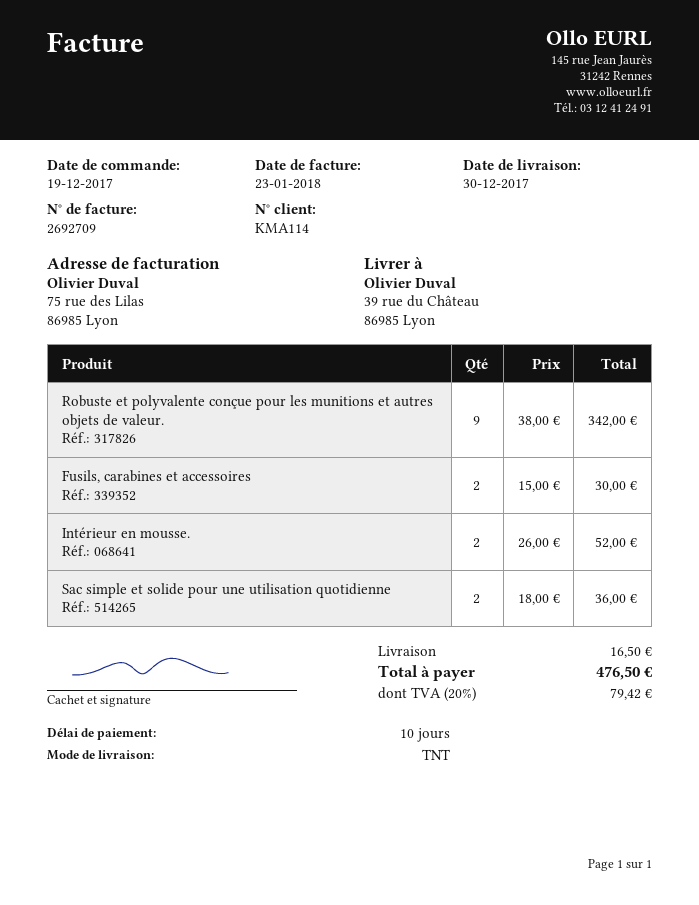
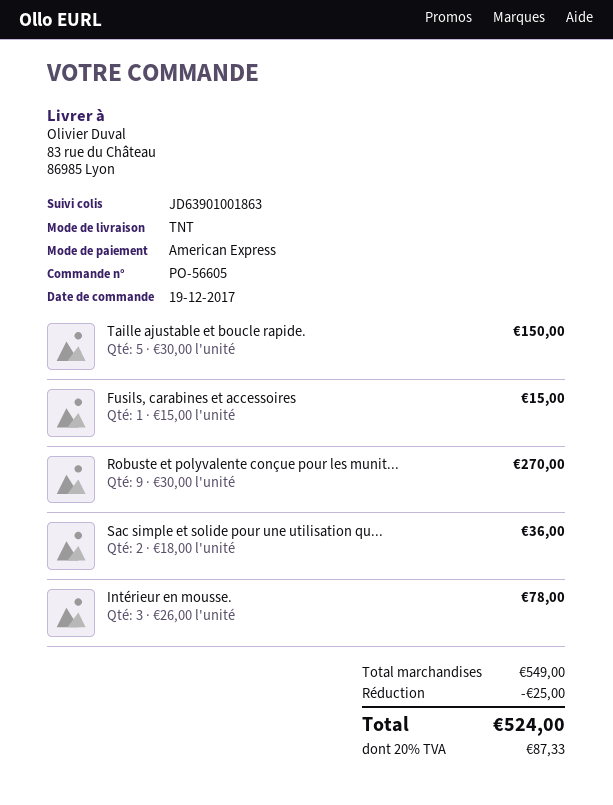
ship to: 39 rue du Château, 86985 Lyon -> 83 rue du Château, 86985 Lyon
Robuste et polyvalente conçue pour les munitions et autres objets de valeur.: 9 x 38.00 = 342.00 -> 9 x 30.00 = 270.00
Fusils, carabines et accessoires: 2 x 15.00 = 30.00 -> 1 x 15.00 = 15.00
Intérieur en mousse.: 2 x 26.00 = 52.00 -> 3 x 26.00 = 78.00
Taille ajustable et boucle rapide.: none -> 5 x 30.00 = 150.00
discount: none -> 25.00
shipping: 16.50 -> none
tax: 20% = 79.42 -> 20% = 87.33
total: 476.50 -> 524.00

